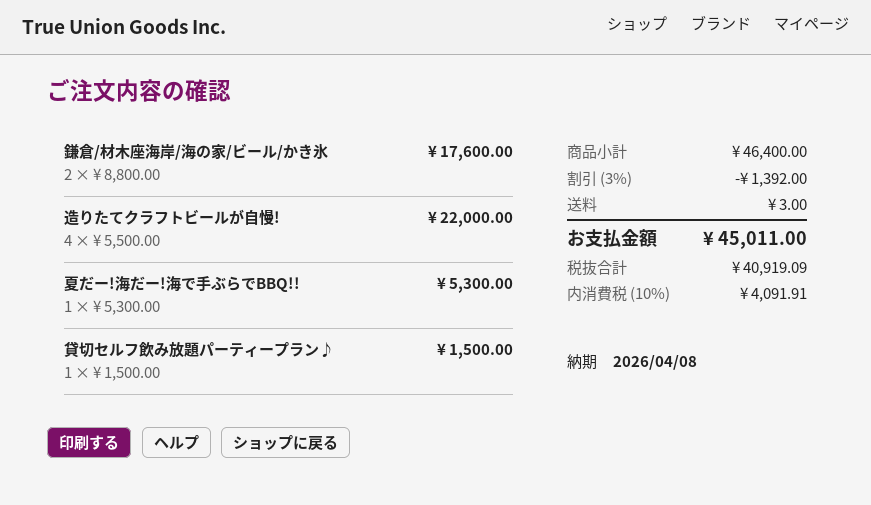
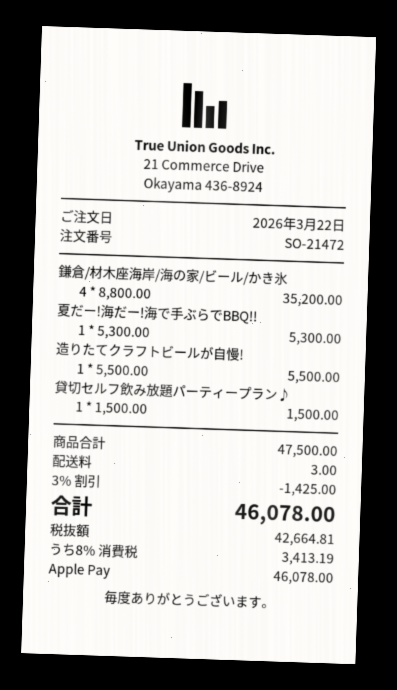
鎌倉/材木座海岸/海の家/ビール/かき氷: 2 x 8800.00 = 17600.00 -> 4 x 8800.00 = 35200.00
造りたてクラフトビールが自慢!: 4 x 5500.00 = 22000.00 -> 1 x 5500.00 = 5500.00
subtotal: 46400.00 -> 47500.00
discount: 3% = 1392.00 -> 3% = 1425.00
net: 40919.09 -> 42664.81
tax: 10% = 4091.91 -> 8% = 3413.19
total: 45011.00 -> 46078.00

